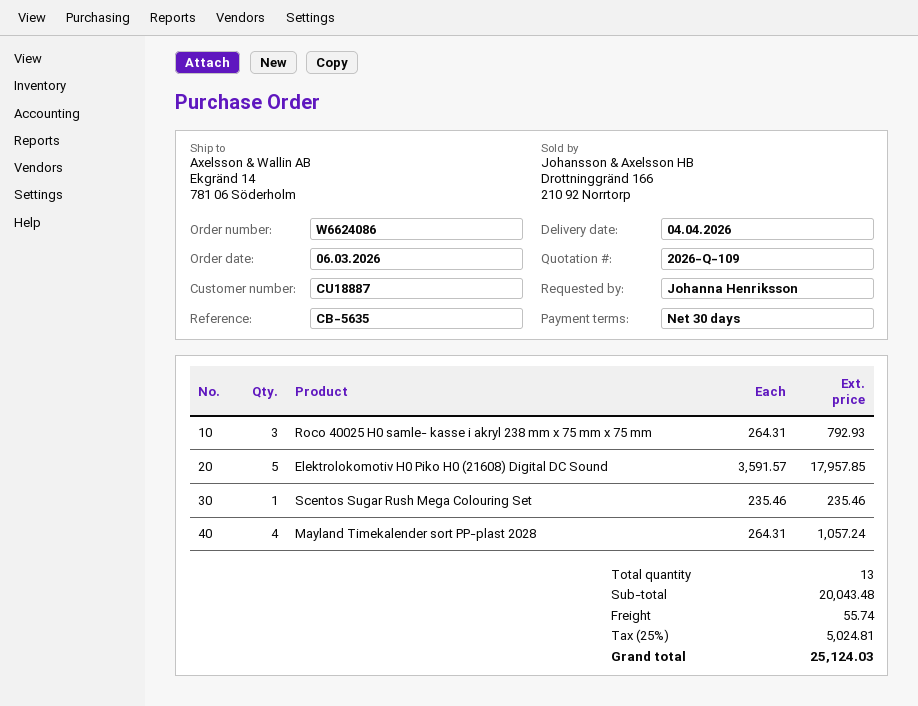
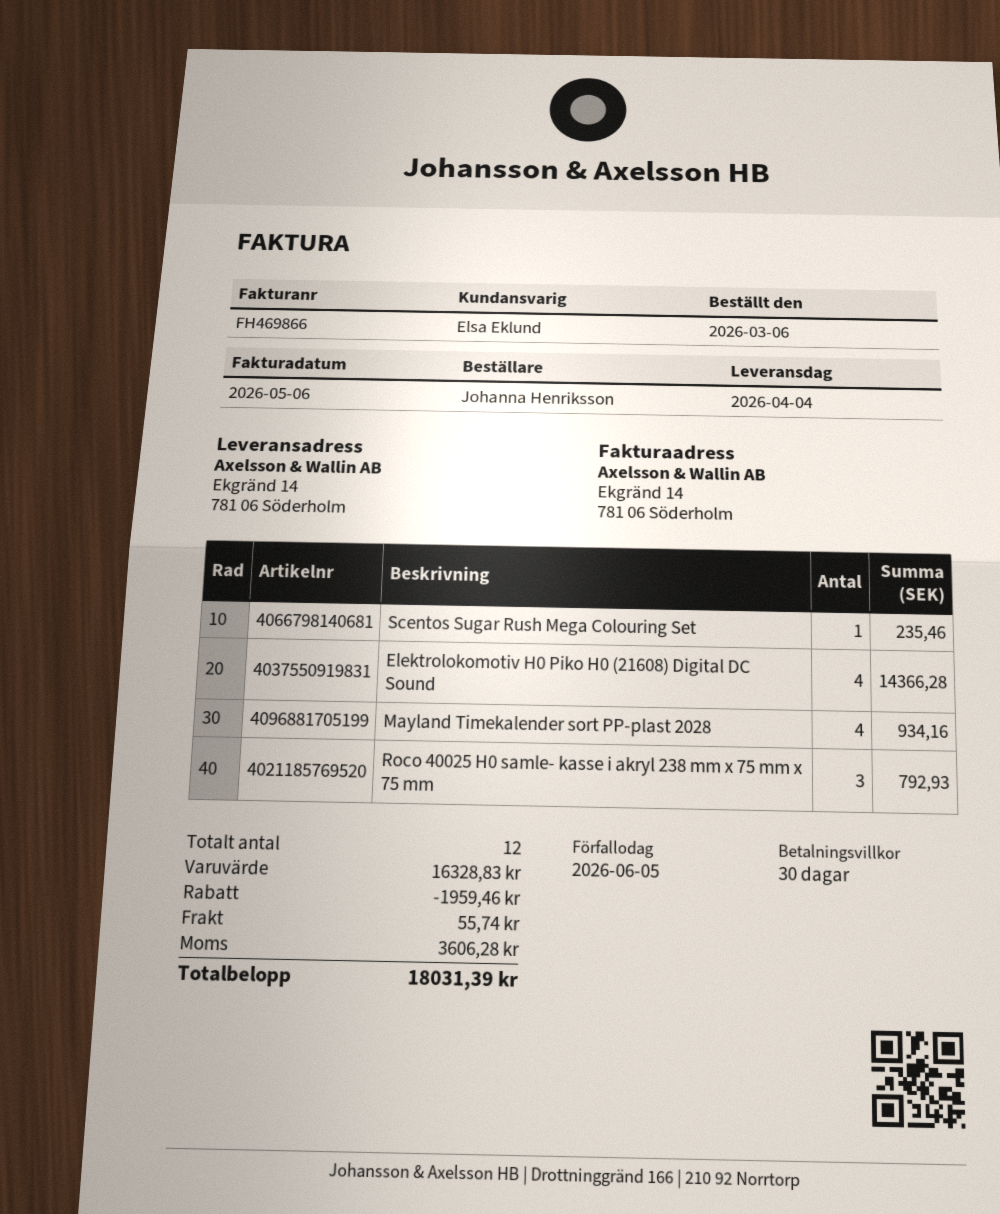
Elektrolokomotiv H0 Piko H0 (21608) Digital DC Sound: 5 for 17957.85 -> 4 for 14366.28
Mayland Timekalender sort PP-plast 2028: 4 for 1057.24 -> 4 for 934.16
total quantity: 13 -> 12
subtotal: 20043.48 -> 16328.83
discount: none -> 1959.46
tax: 5024.81 -> 3606.28
total: 25124.03 -> 18031.39

